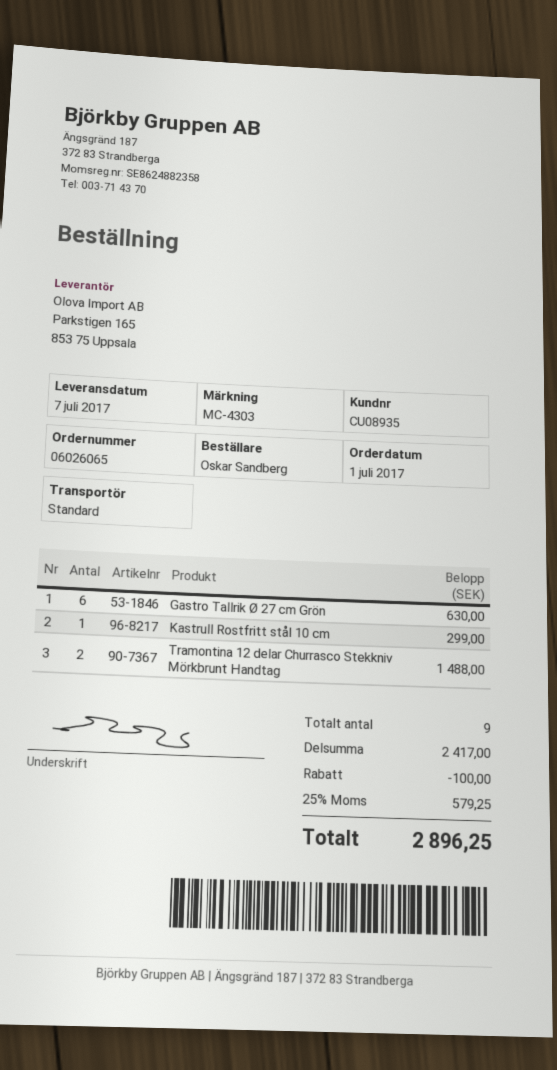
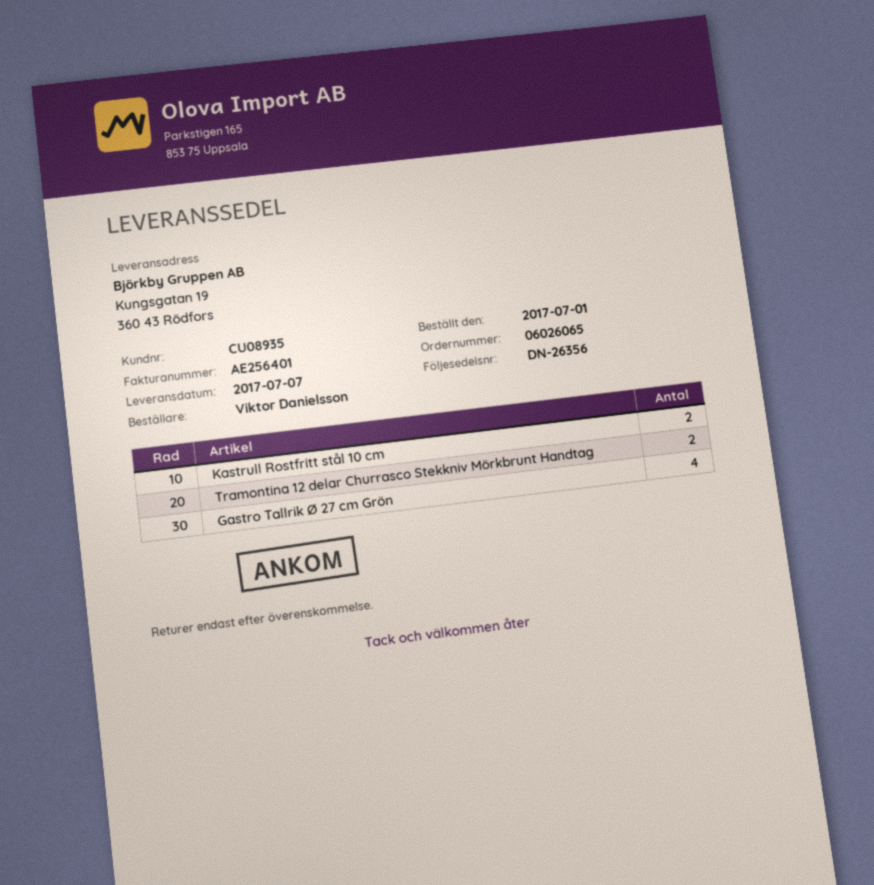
ordered by: Oskar Sandberg -> Viktor Danielsson
Gastro Tallrik Ø 27 cm Grön: 6 -> 4
Kastrull Rostfritt stål 10 cm: 1 -> 2

